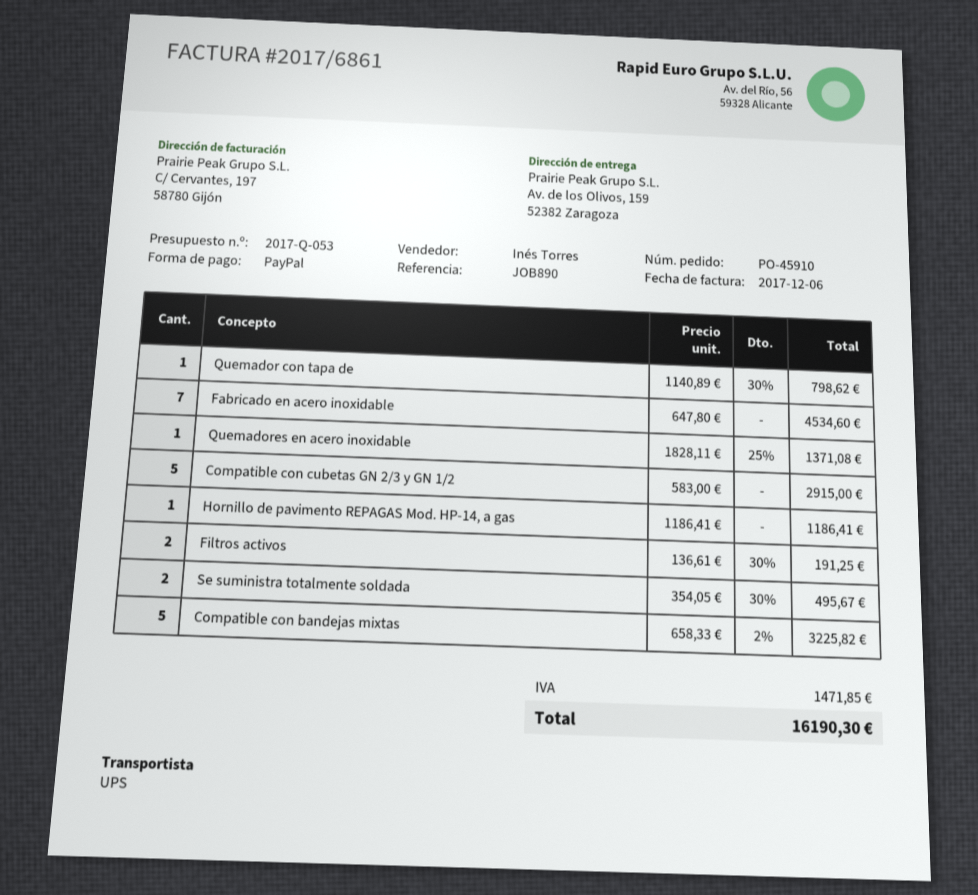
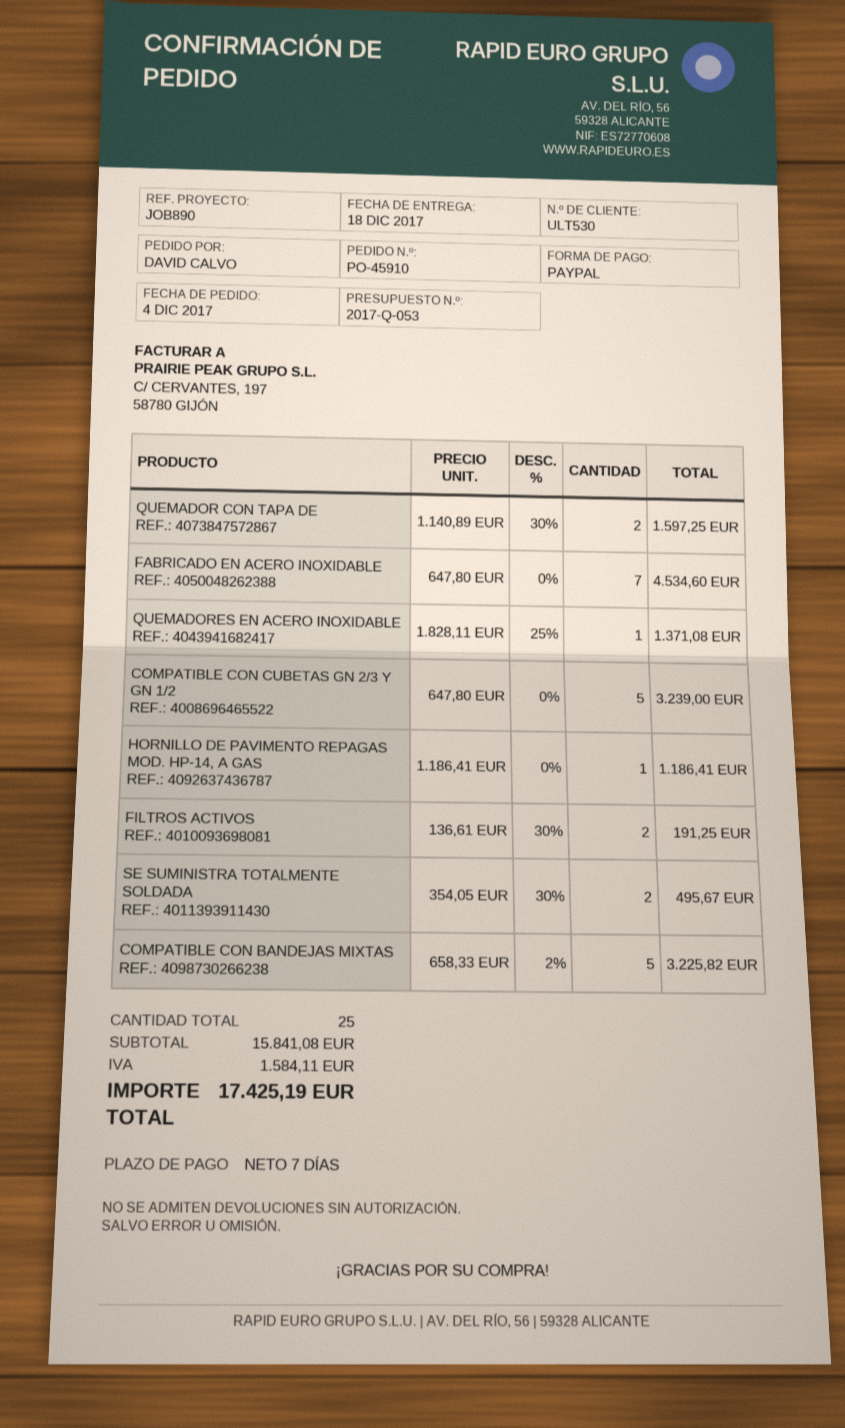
Quemador con tapa de: 1 x 1140.89 - 30% = 798.62 -> 2 x 1140.89 - 30% = 1597.25
Compatible con cubetas GN 2/3 y GN 1/2: 5 x 583.00 = 2915.00 -> 5 x 647.80 = 3239.00
tax: 1471.85 -> 1584.11
total: 16190.30 -> 17425.19

